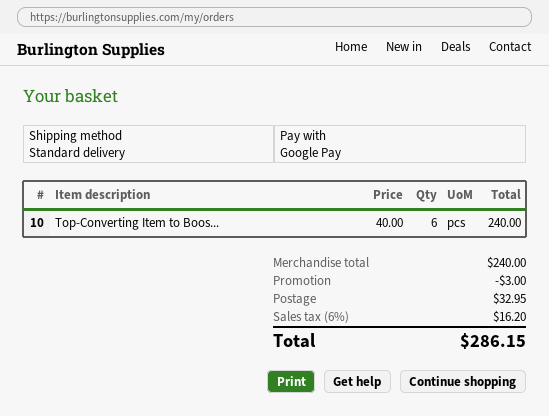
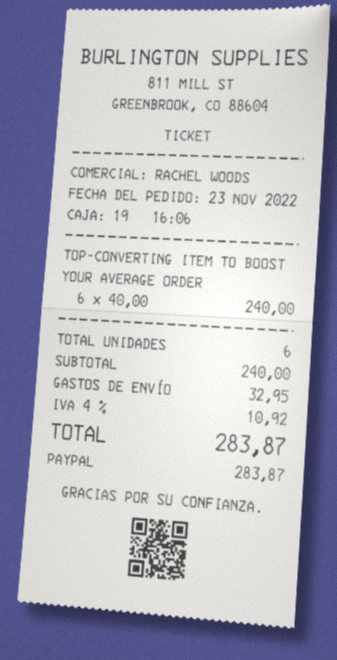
payment method: Google Pay -> PayPal
discount: 3.00 -> none
tax: 6% = 16.20 -> 4% = 10.92
total: 286.15 -> 283.87

